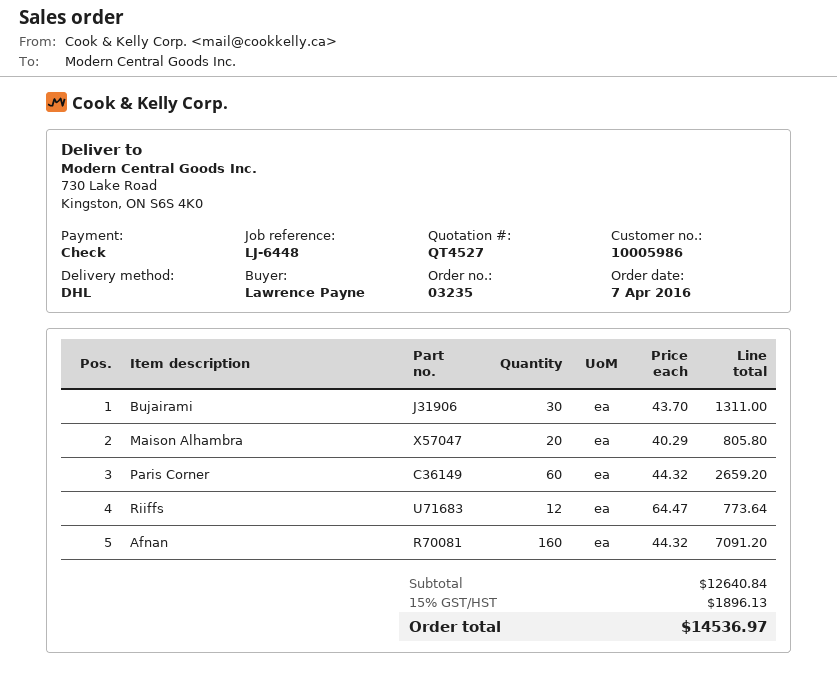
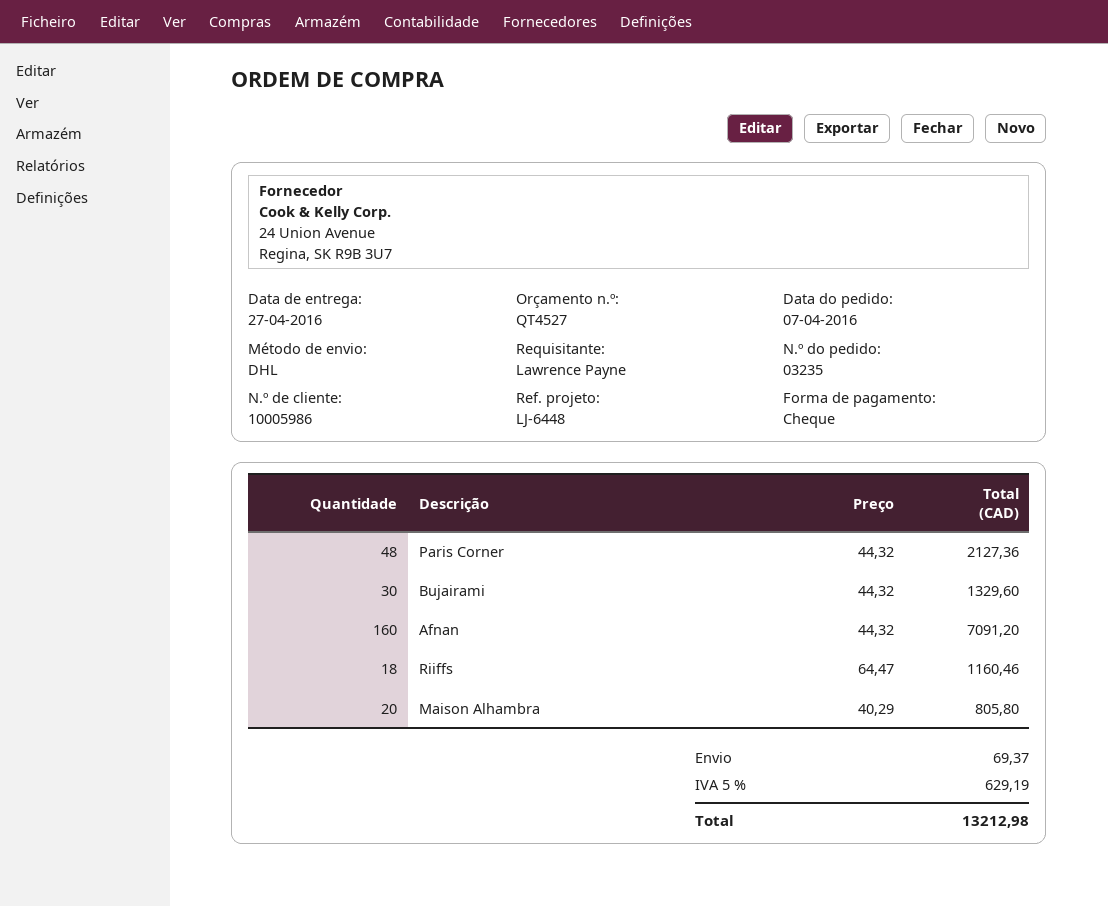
Bujairami: 30 x 43.70 = 1311.00 -> 30 x 44.32 = 1329.60
Paris Corner: 60 x 44.32 = 2659.20 -> 48 x 44.32 = 2127.36
Riiffs: 12 x 64.47 = 773.64 -> 18 x 64.47 = 1160.46
shipping: none -> 69.37
tax: 15% = 1896.13 -> 5% = 629.19
total: 14536.97 -> 13212.98

